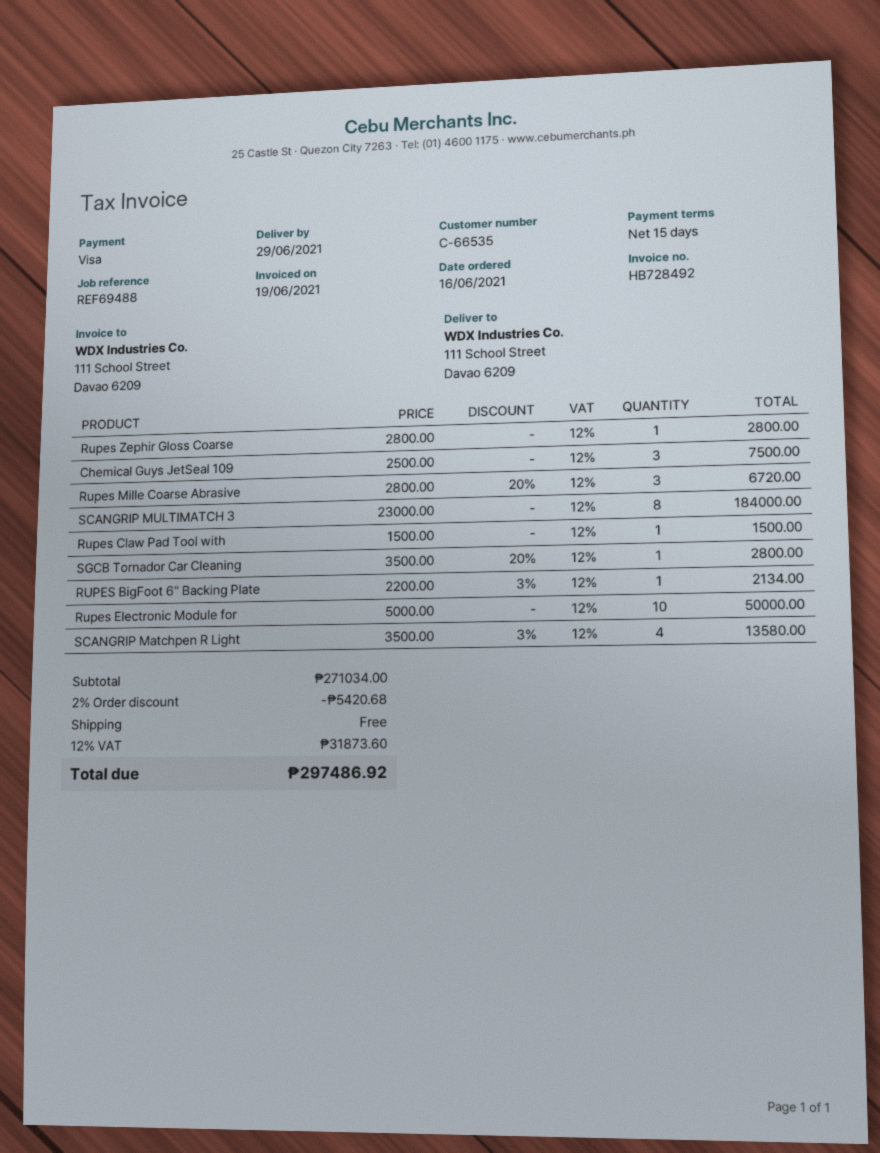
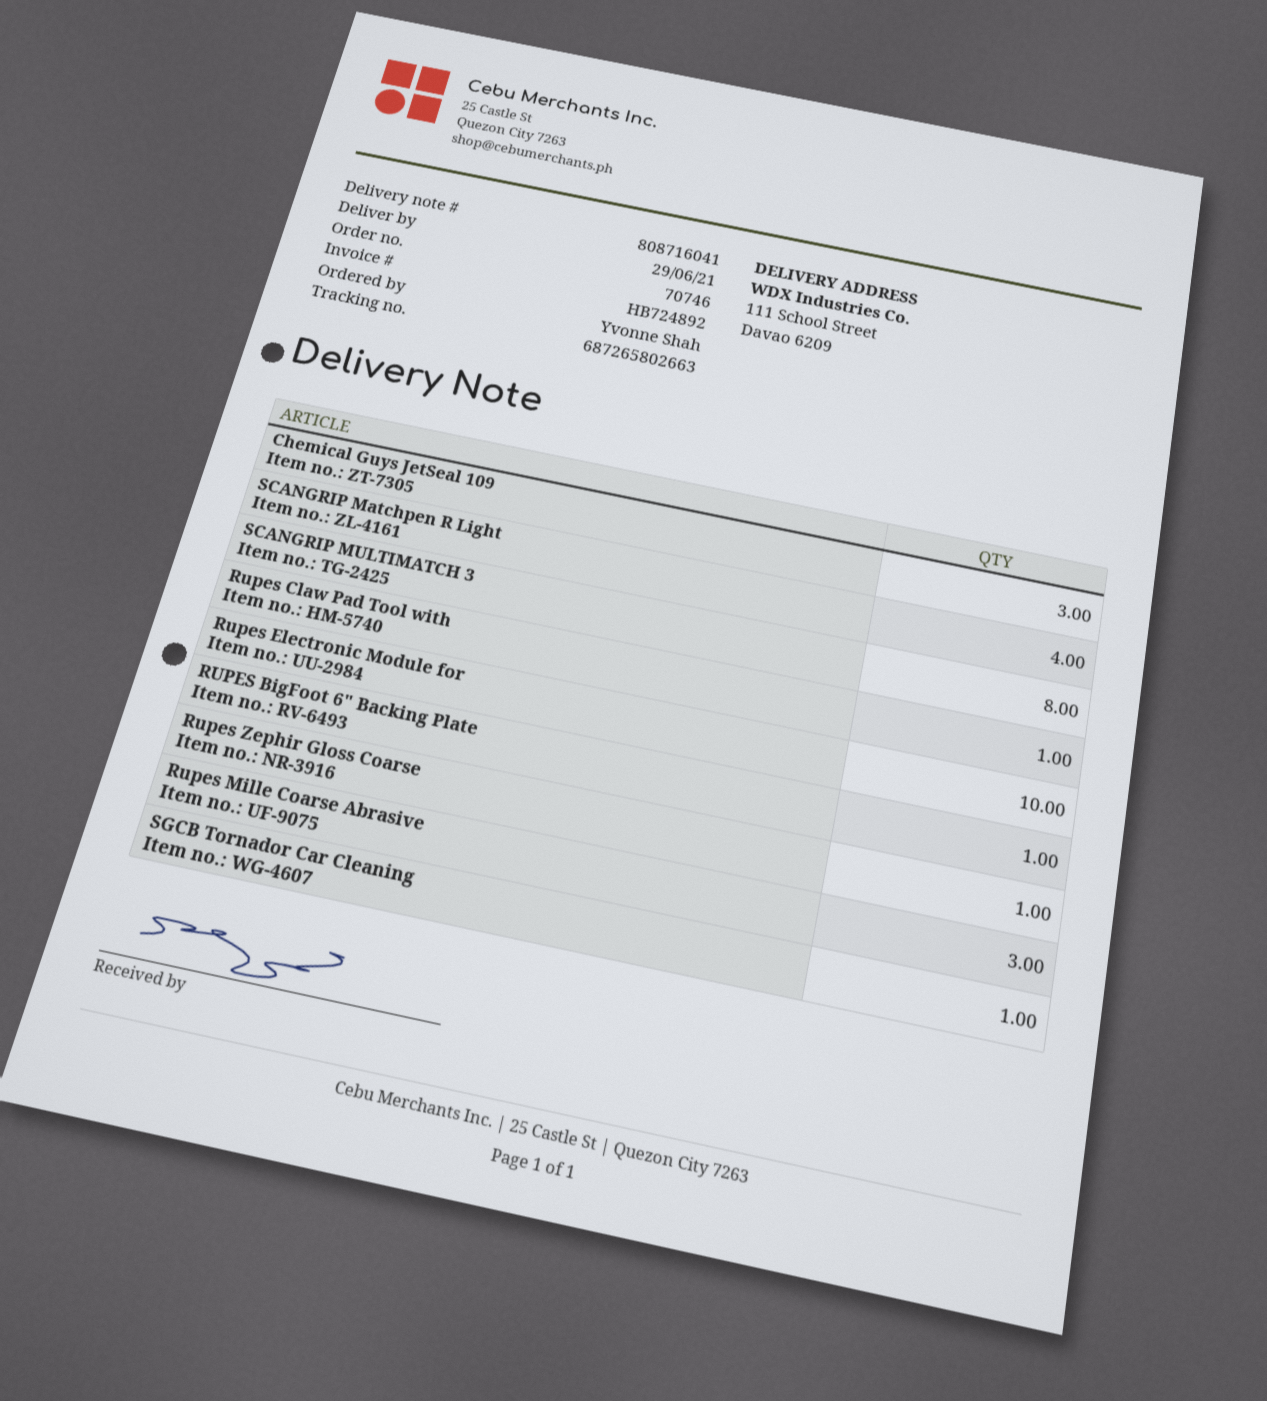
invoice number: HB728492 -> HB724892

